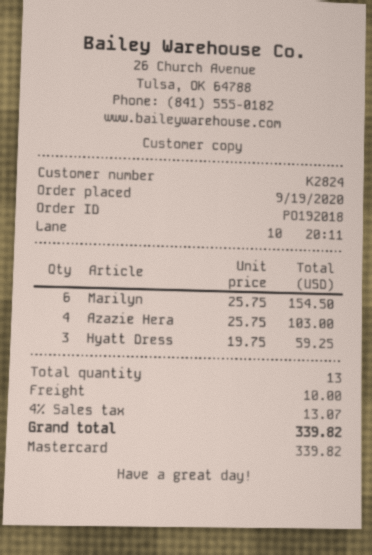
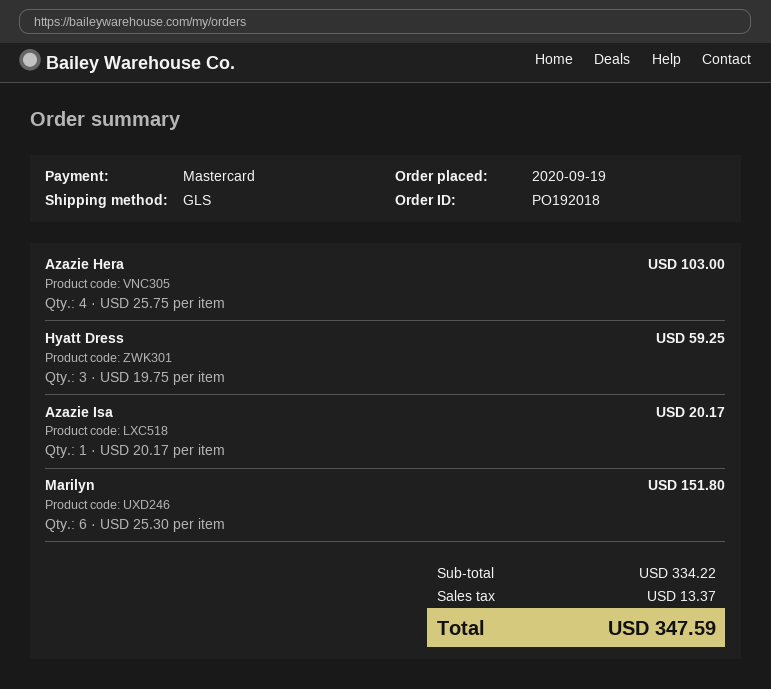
Marilyn: 6 x 25.75 = 154.50 -> 6 x 25.30 = 151.80
Azazie Isa: none -> 1 x 20.17 = 20.17
shipping: 10.00 -> none
tax: 13.07 -> 13.37
total: 339.82 -> 347.59

